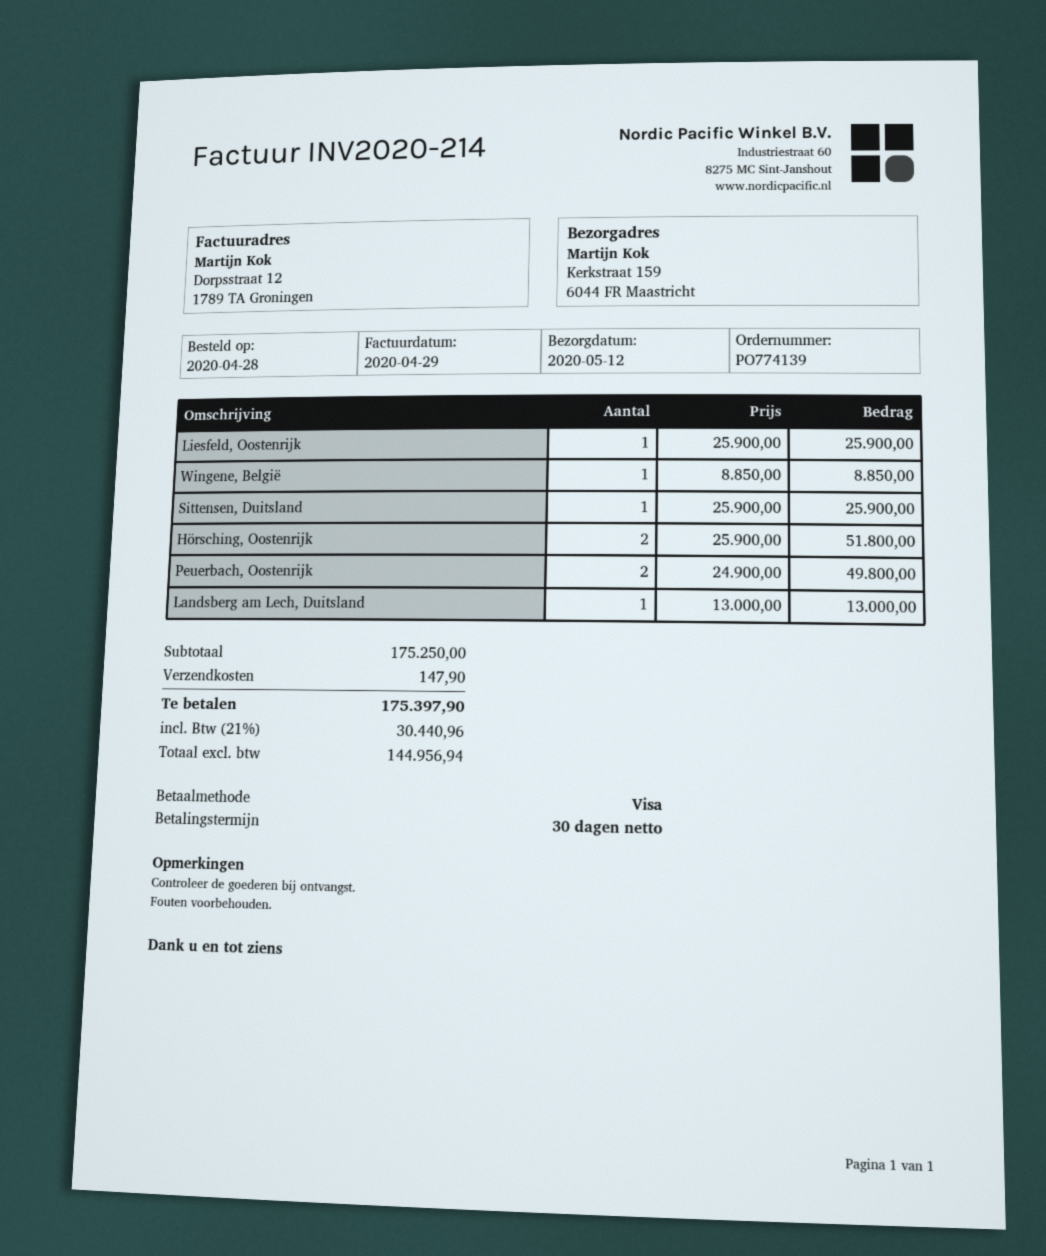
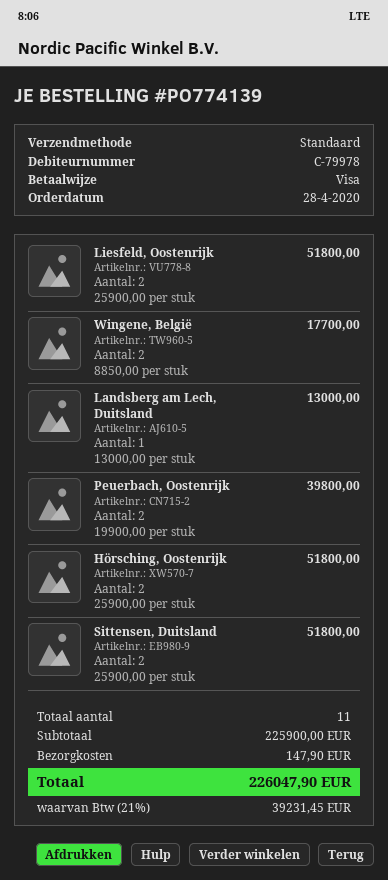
Liesfeld, Oostenrijk: 1 x 25900.00 = 25900.00 -> 2 x 25900.00 = 51800.00
Wingene, België: 1 x 8850.00 = 8850.00 -> 2 x 8850.00 = 17700.00
Sittensen, Duitsland: 1 x 25900.00 = 25900.00 -> 2 x 25900.00 = 51800.00
Peuerbach, Oostenrijk: 2 x 24900.00 = 49800.00 -> 2 x 19900.00 = 39800.00
subtotal: 175250.00 -> 225900.00
tax: 21% = 30440.96 -> 21% = 39231.45
total: 175397.90 -> 226047.90

